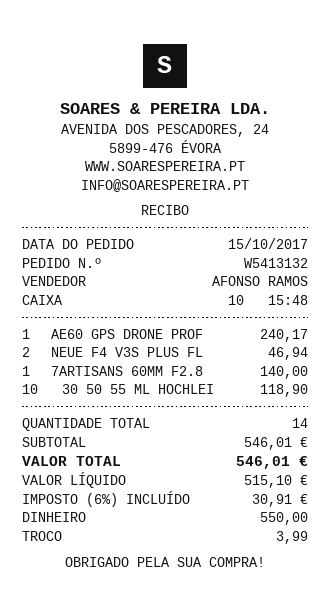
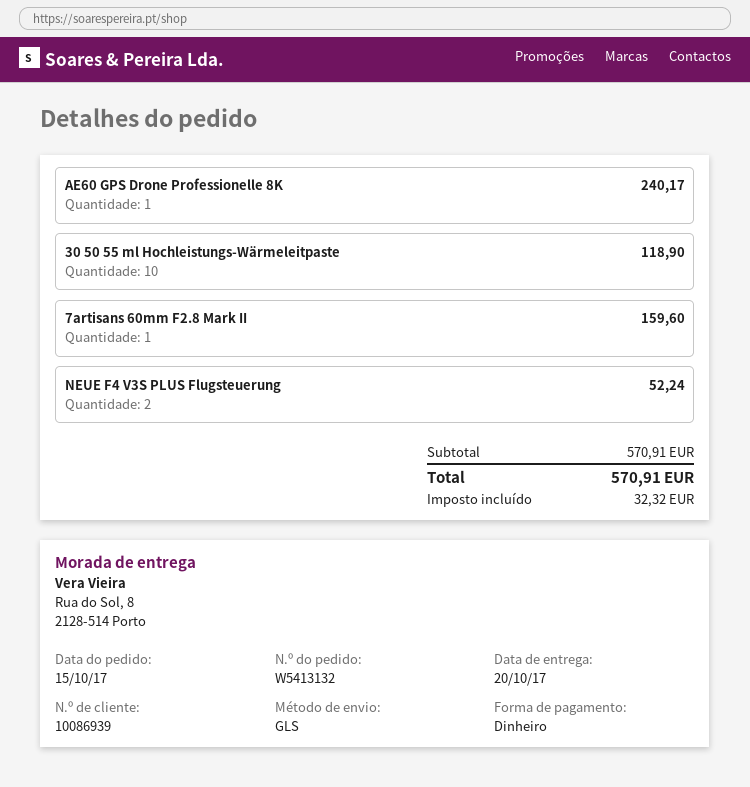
NEUE F4 V3S PLUS FL: 2 for 46.94 -> 2 for 52.24
7ARTISANS 60MM F2.8: 1 for 140.00 -> 1 for 159.60
subtotal: 546.01 -> 570.91
tax: 30.91 -> 32.32
total: 546.01 -> 570.91

